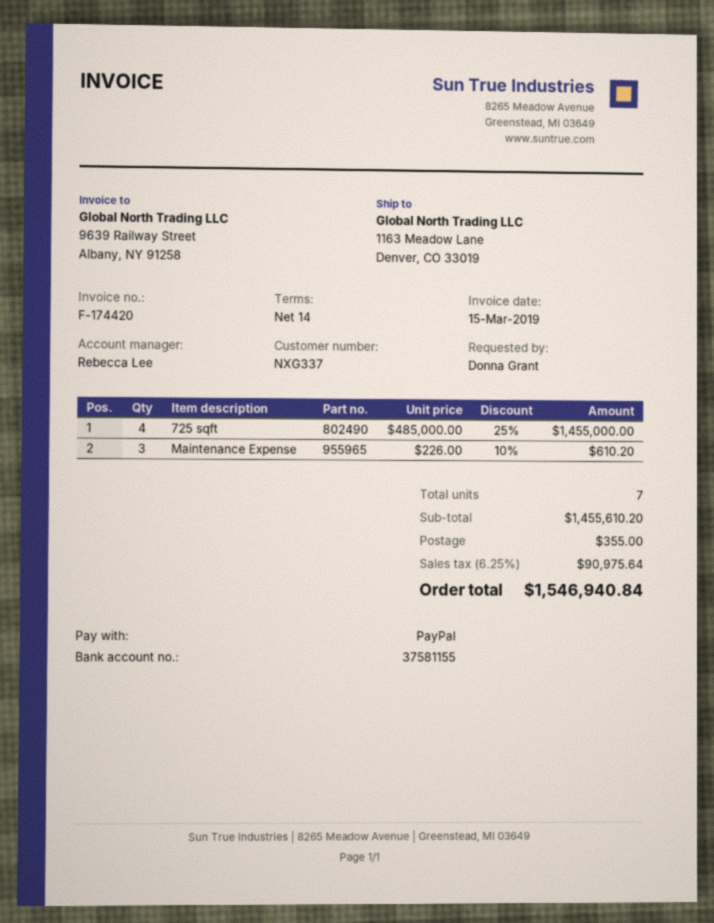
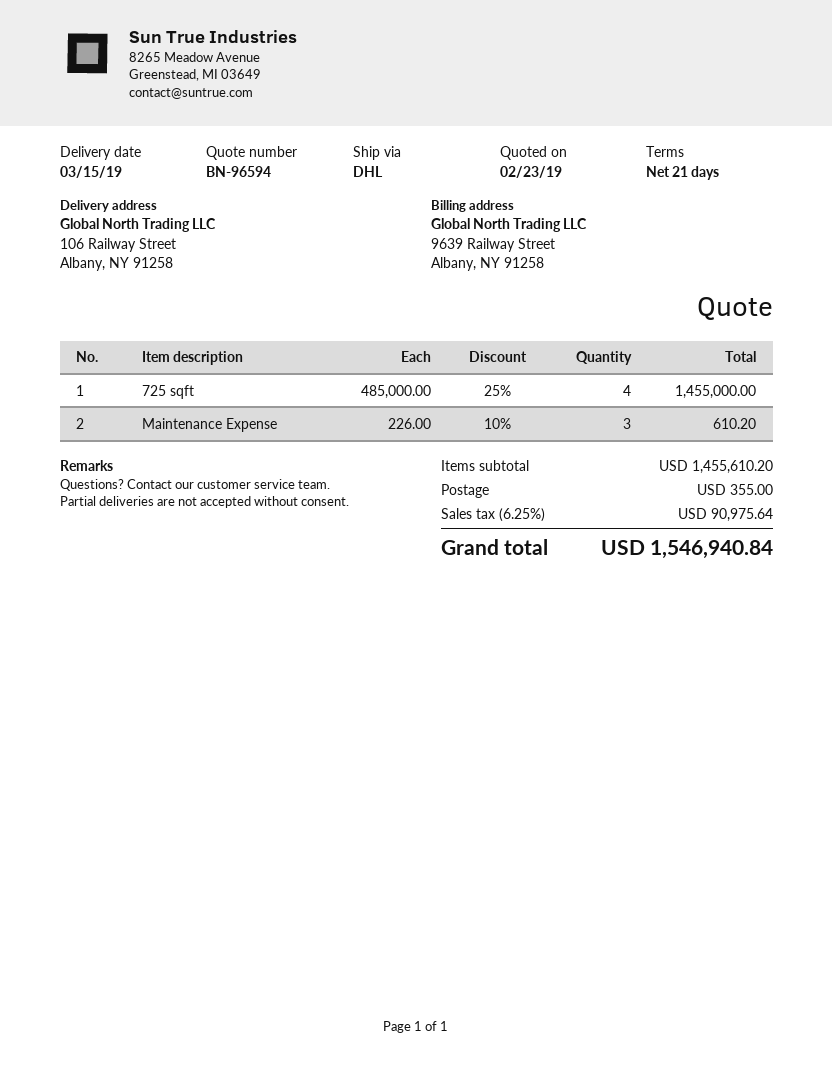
payment terms: 14 days -> 21 days
ship to: 1163 Meadow Lane, Denver, CO 33019 -> 106 Railway Street, Albany, NY 91258

